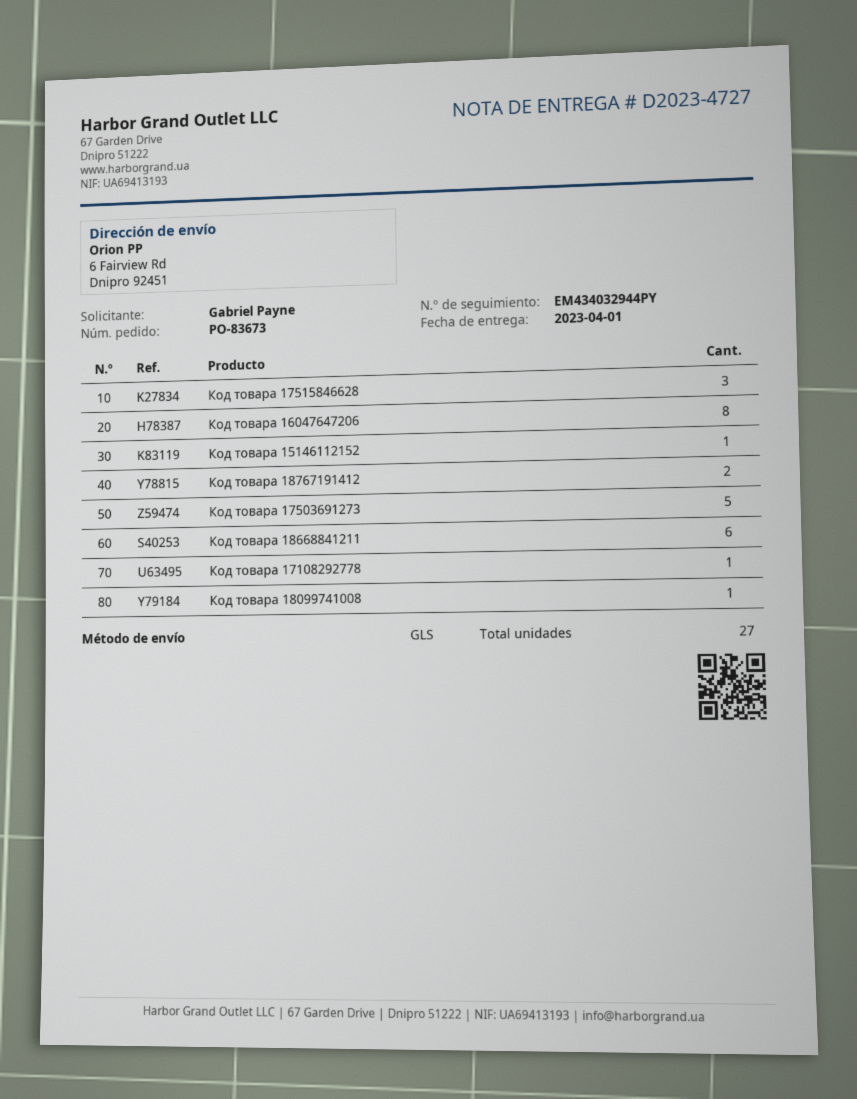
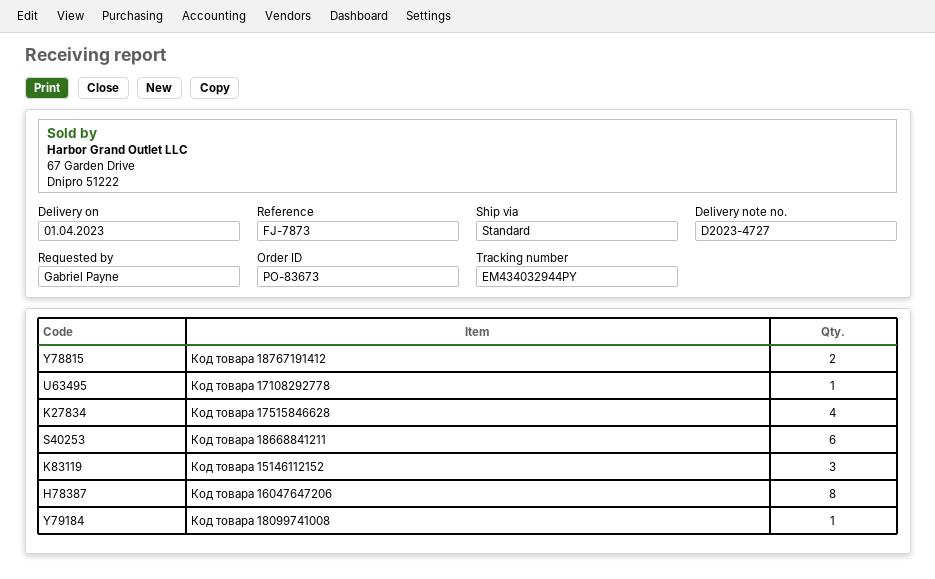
shipping method: GLS -> standard
Код товара 17515846628: 3 -> 4
Код товара 15146112152: 1 -> 3
Код товара 17503691273: 5 -> none

